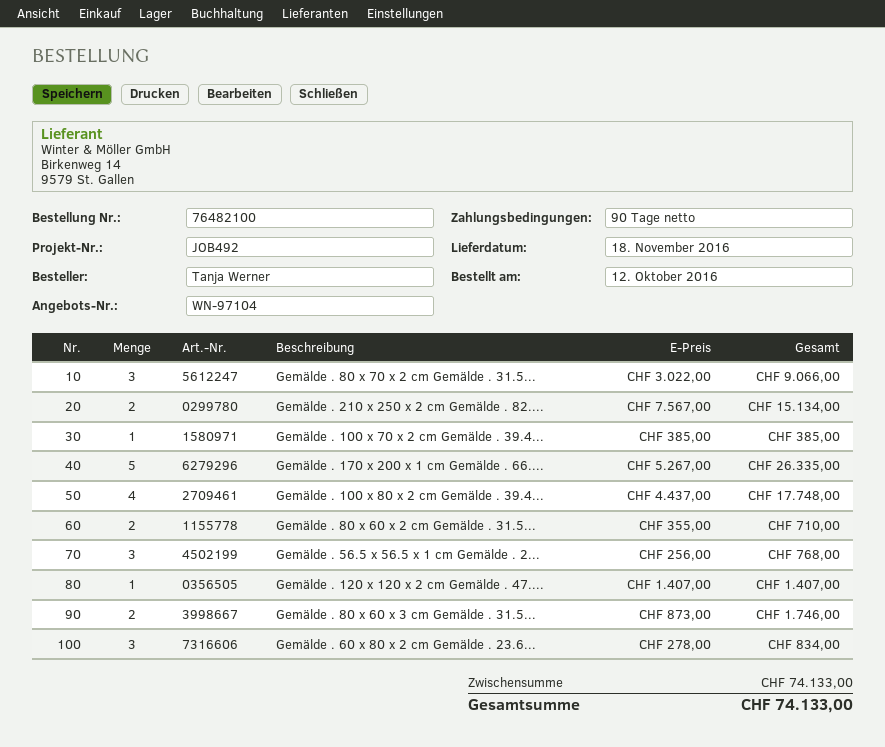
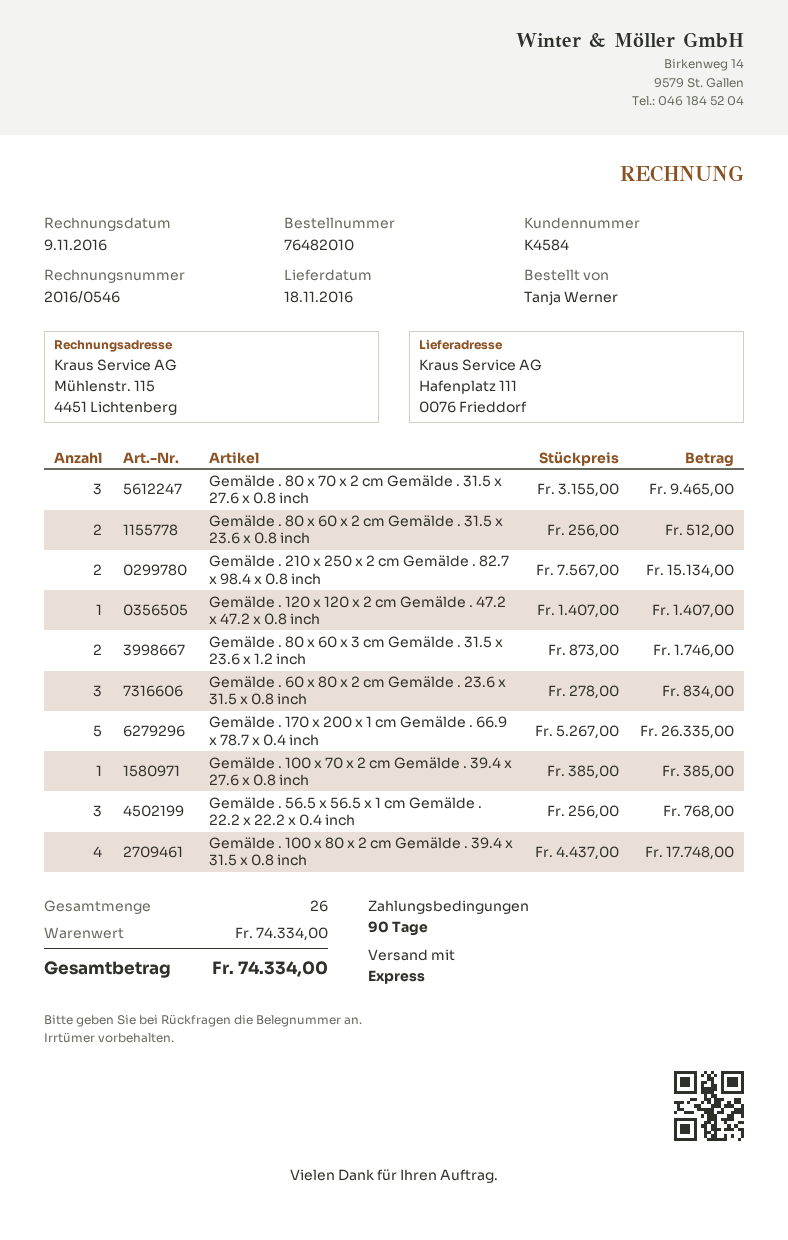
order number: 76482100 -> 76482010
Gemälde . 80 x 70 x 2 cm Gemälde . 31.5...: 3 x 3022.00 = 9066.00 -> 3 x 3155.00 = 9465.00
Gemälde . 80 x 60 x 2 cm Gemälde . 31.5...: 2 x 355.00 = 710.00 -> 2 x 256.00 = 512.00
subtotal: 74133.00 -> 74334.00
total: 74133.00 -> 74334.00

